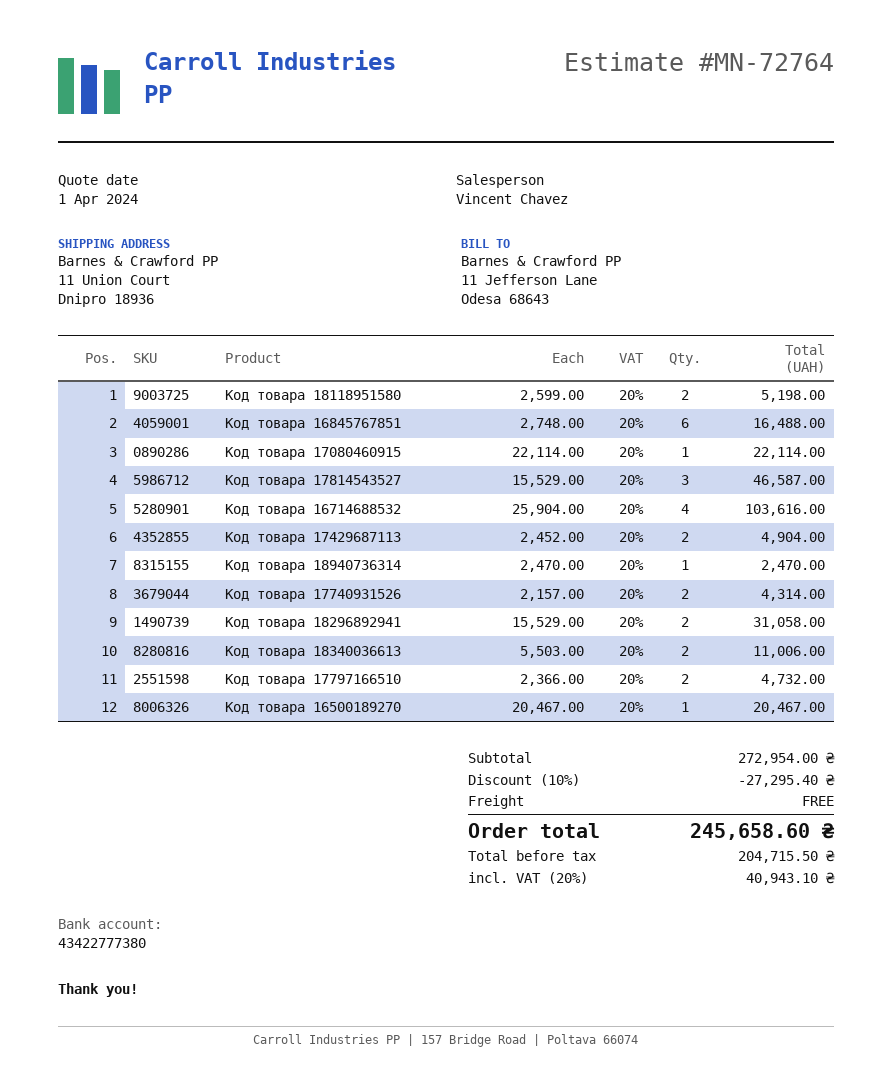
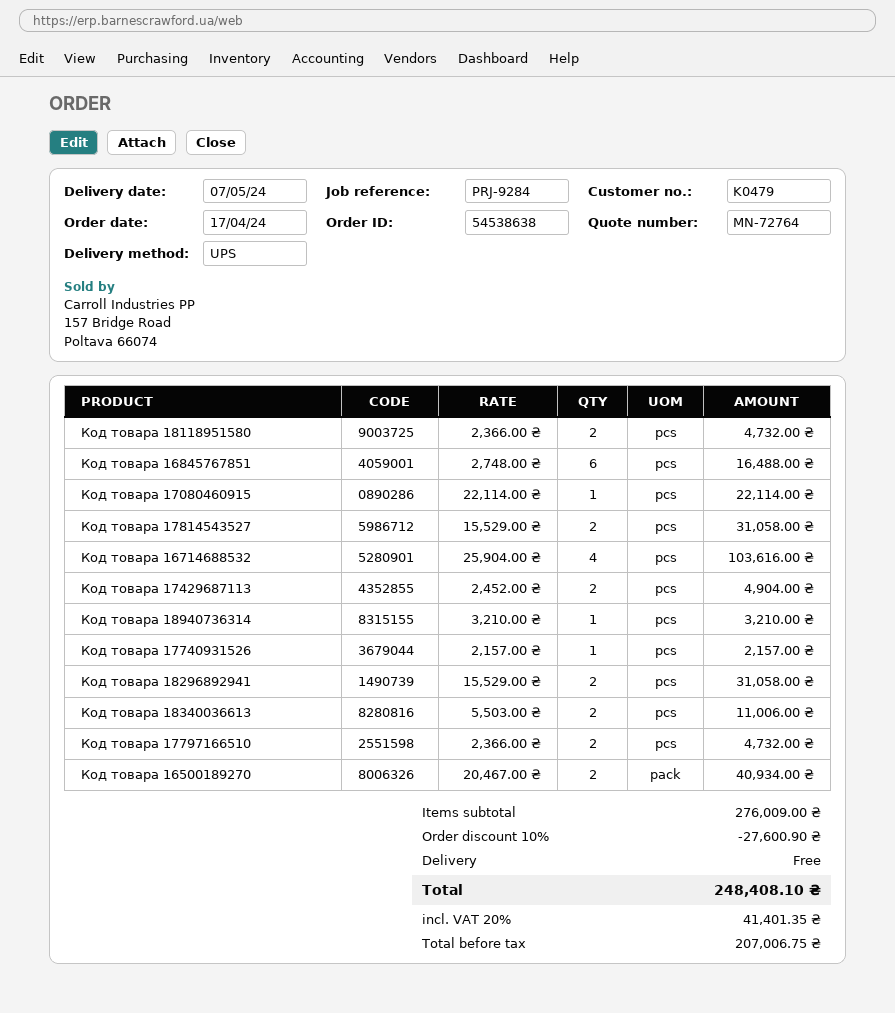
Код товара 18118951580: 2 x 2599.00 = 5198.00 -> 2 x 2366.00 = 4732.00
Код товара 17814543527: 3 x 15529.00 = 46587.00 -> 2 x 15529.00 = 31058.00
Код товара 18940736314: 1 x 2470.00 = 2470.00 -> 1 x 3210.00 = 3210.00
Код товара 17740931526: 2 x 2157.00 = 4314.00 -> 1 x 2157.00 = 2157.00
Код товара 16500189270: 1 x 20467.00 = 20467.00 -> 2 x 20467.00 = 40934.00
subtotal: 272954.00 -> 276009.00
discount: 10% = 27295.40 -> 10% = 27600.90
net: 204715.50 -> 207006.75
tax: 20% = 40943.10 -> 20% = 41401.35
total: 245658.60 -> 248408.10

